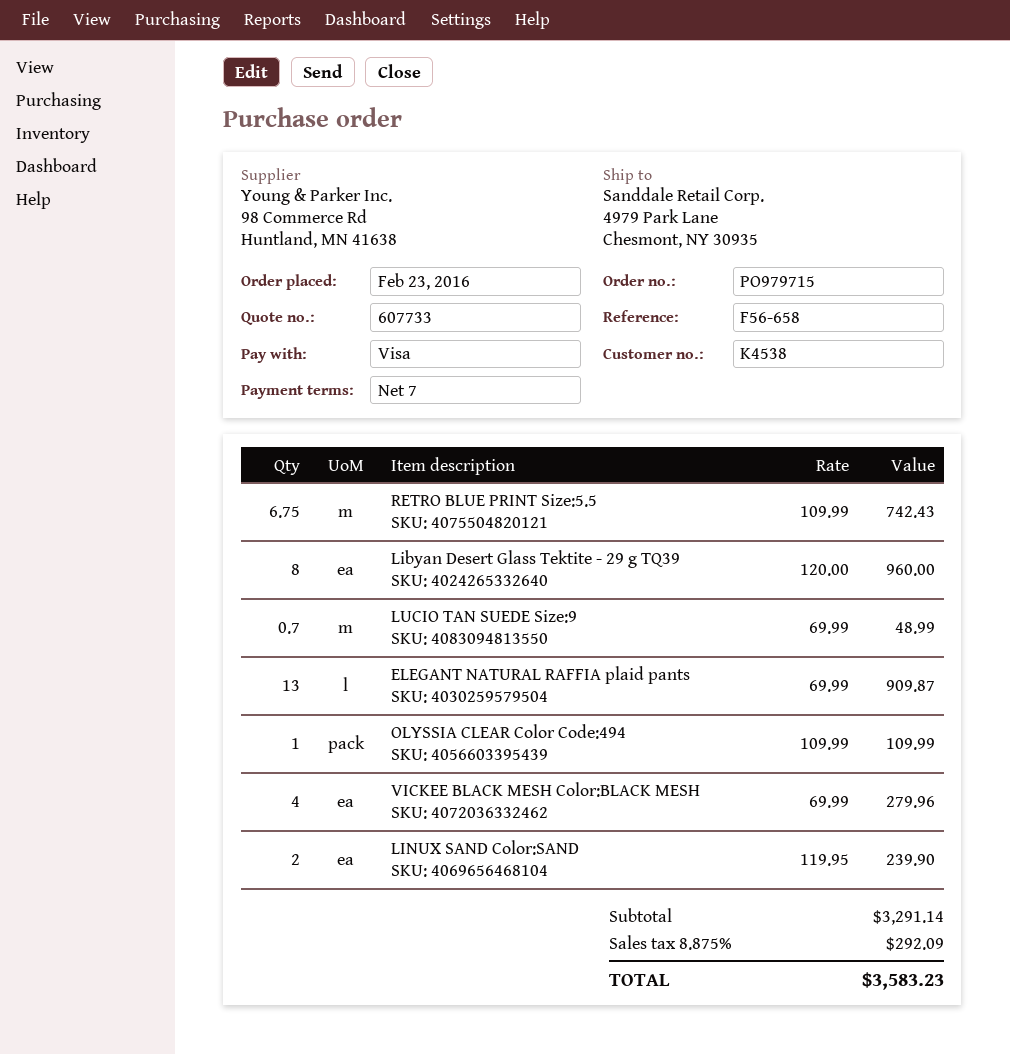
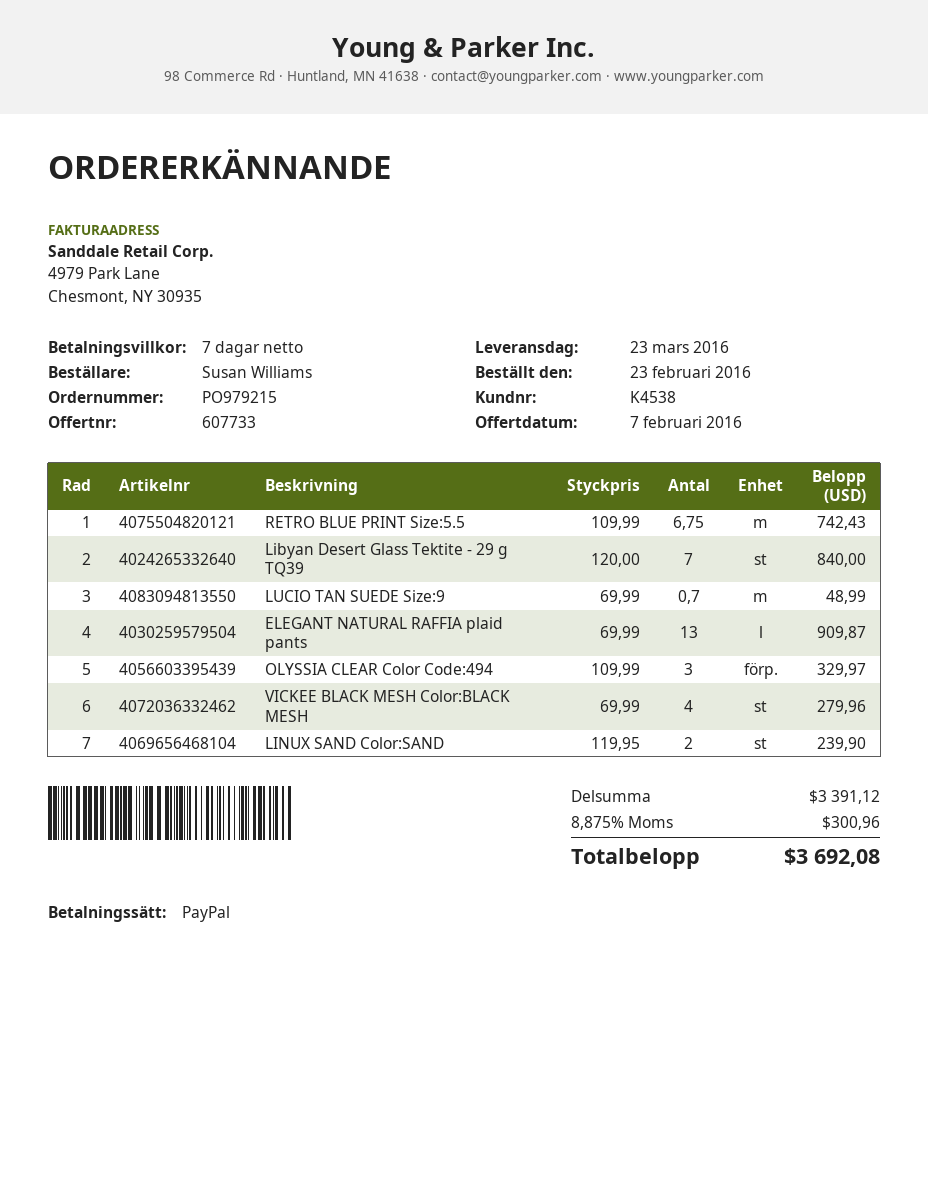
order number: PO979715 -> PO979215
payment method: Visa -> PayPal
Libyan Desert Glass Tektite - 29 g TQ39: 8 x 120.00 = 960.00 -> 7 x 120.00 = 840.00
OLYSSIA CLEAR Color Code:494: 1 x 109.99 = 109.99 -> 3 x 109.99 = 329.97
subtotal: 3291.14 -> 3391.12
tax: 8.875% = 292.09 -> 8.875% = 300.96
total: 3583.23 -> 3692.08

